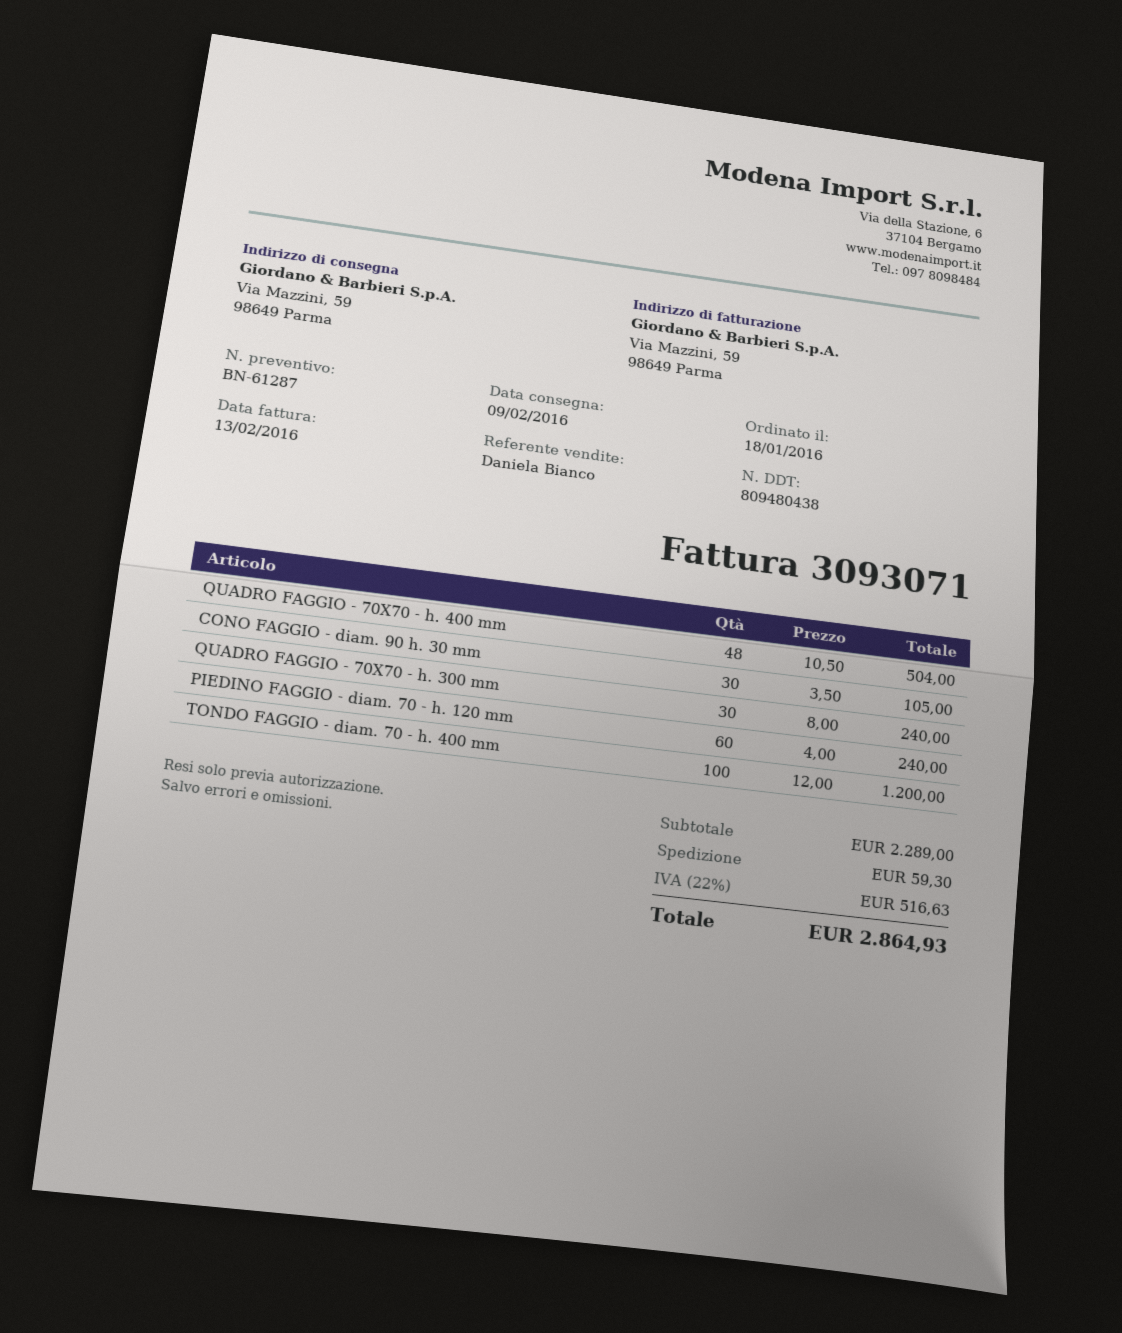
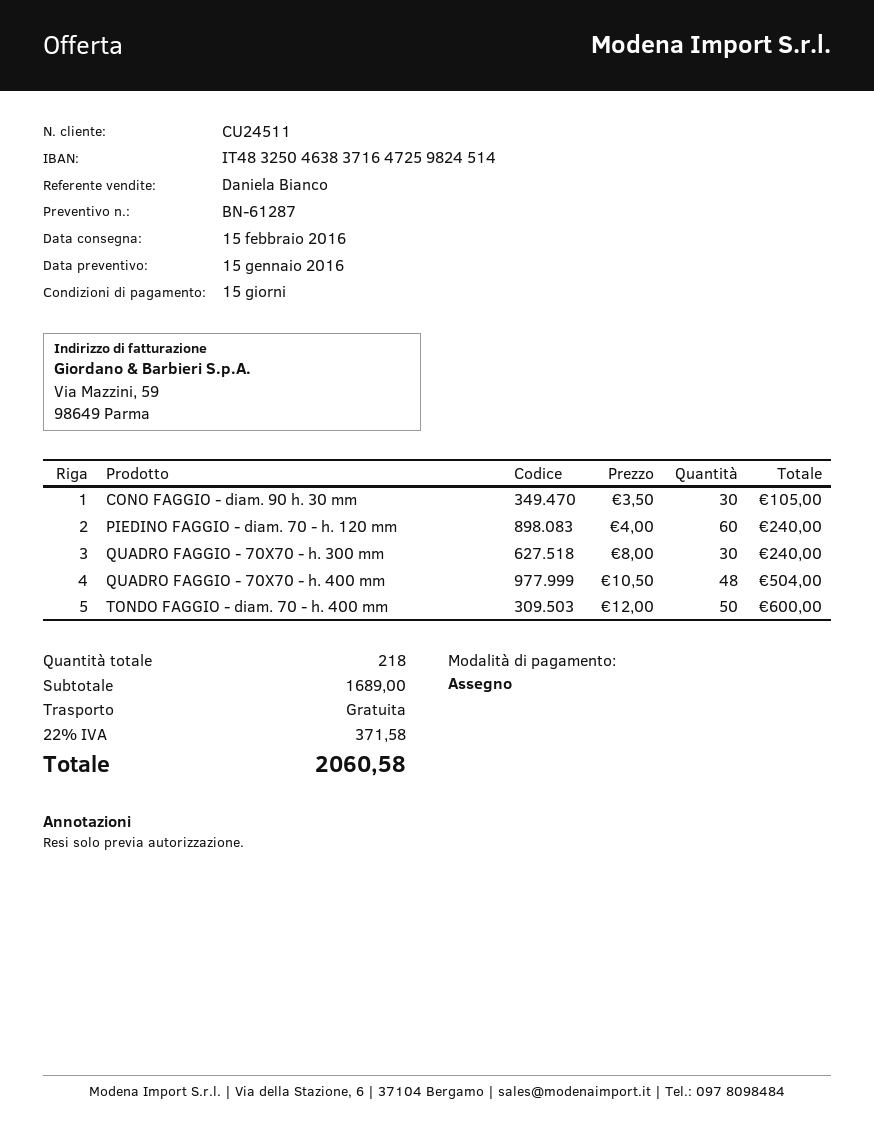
delivery date: 2016-02-09 -> 2016-02-15
TONDO FAGGIO - diam. 70 - h. 400 mm: 100 x 12.00 = 1200.00 -> 50 x 12.00 = 600.00
subtotal: 2289.00 -> 1689.00
shipping: 59.30 -> 0.00
tax: 22% = 516.63 -> 22% = 371.58
total: 2864.93 -> 2060.58

